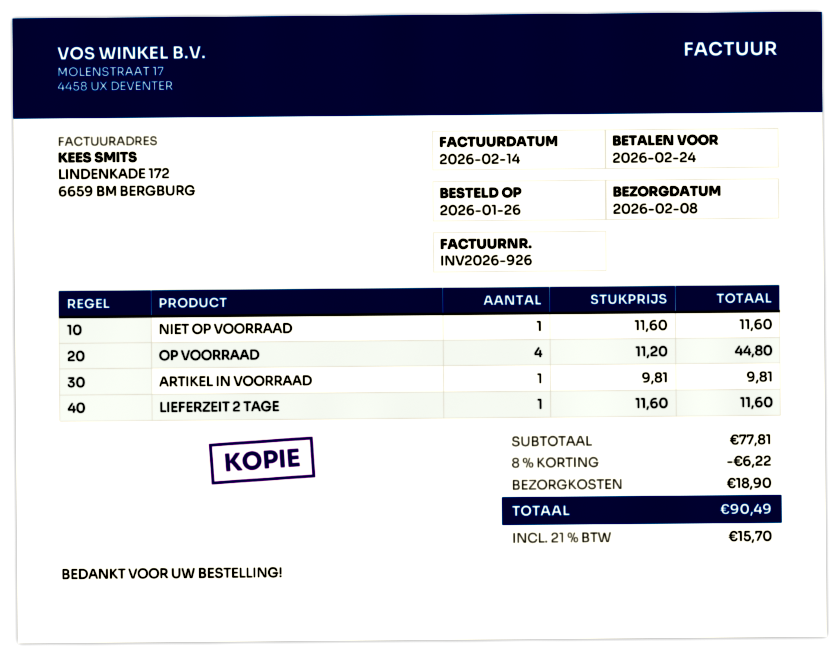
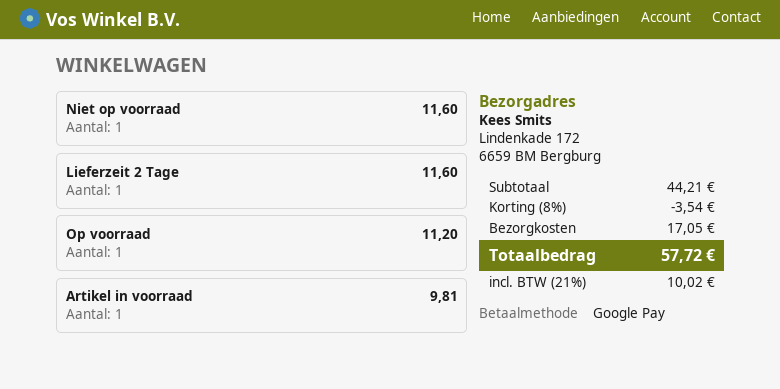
OP VOORRAAD: 4 for 44.80 -> 1 for 11.20
subtotal: 77.81 -> 44.21
discount: 8% = 6.22 -> 8% = 3.54
shipping: 18.90 -> 17.05
tax: 21% = 15.70 -> 21% = 10.02
total: 90.49 -> 57.72

